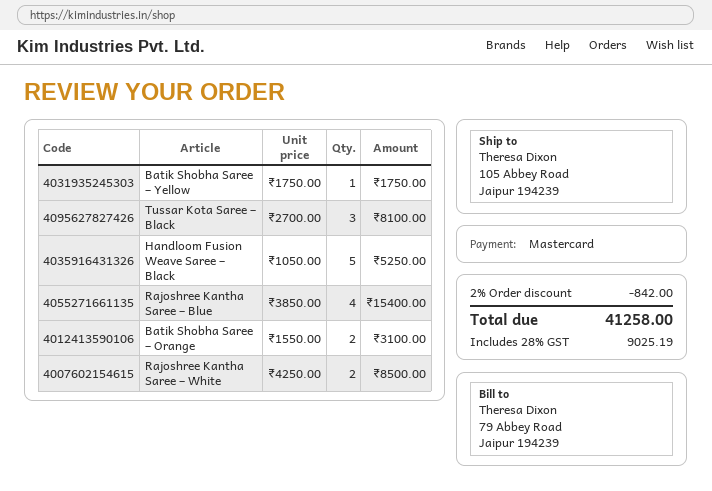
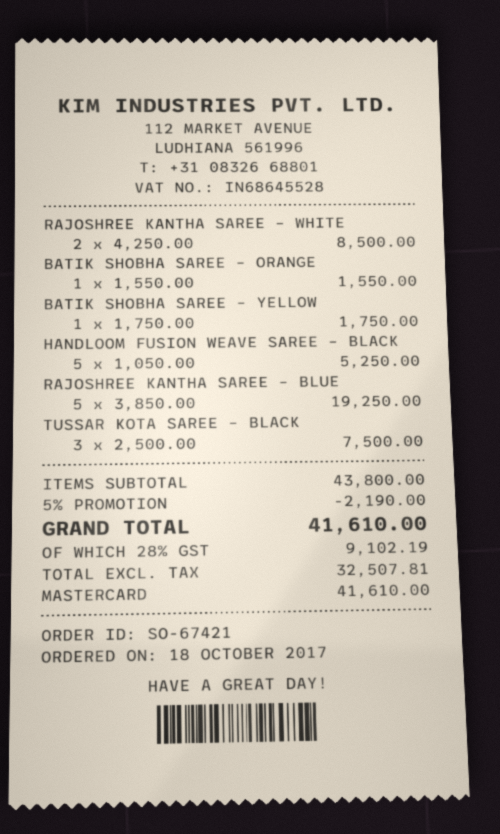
Tussar Kota Saree – Black: 3 x 2700.00 = 8100.00 -> 3 x 2500.00 = 7500.00
Rajoshree Kantha Saree – Blue: 4 x 3850.00 = 15400.00 -> 5 x 3850.00 = 19250.00
Batik Shobha Saree – Orange: 2 x 1550.00 = 3100.00 -> 1 x 1550.00 = 1550.00
discount: 2% = 842.00 -> 5% = 2190.00
tax: 28% = 9025.19 -> 28% = 9102.19
total: 41258.00 -> 41610.00

